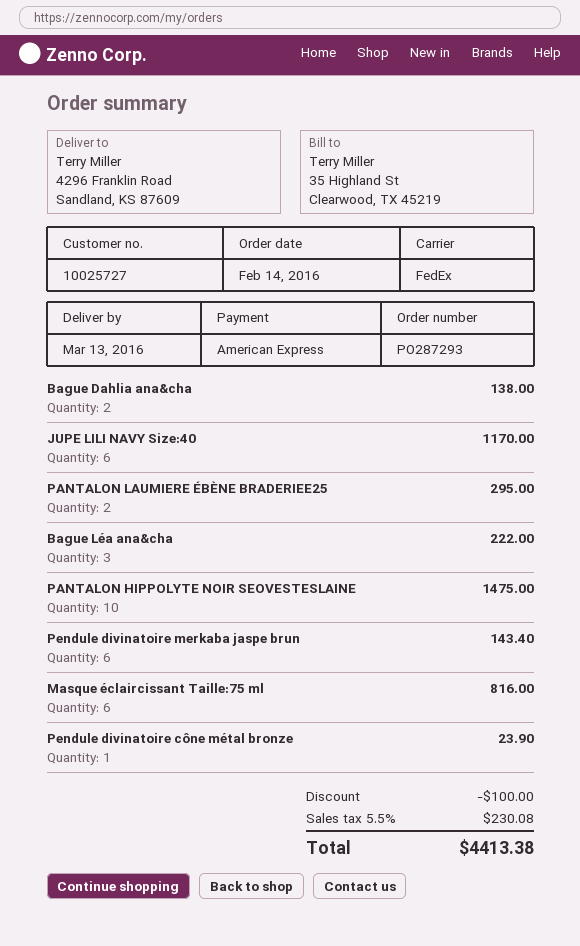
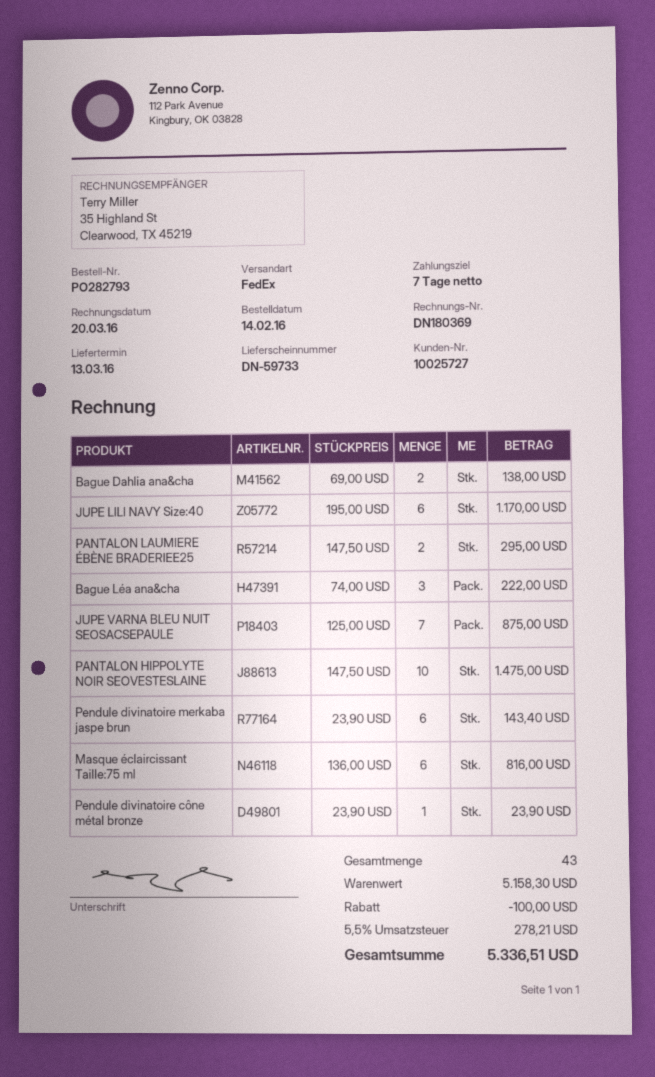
order number: PO287293 -> PO282793
JUPE VARNA BLEU NUIT SEOSACSEPAULE: none -> 7 for 875.00
tax: 5.5% = 230.08 -> 5.5% = 278.21
total: 4413.38 -> 5336.51

